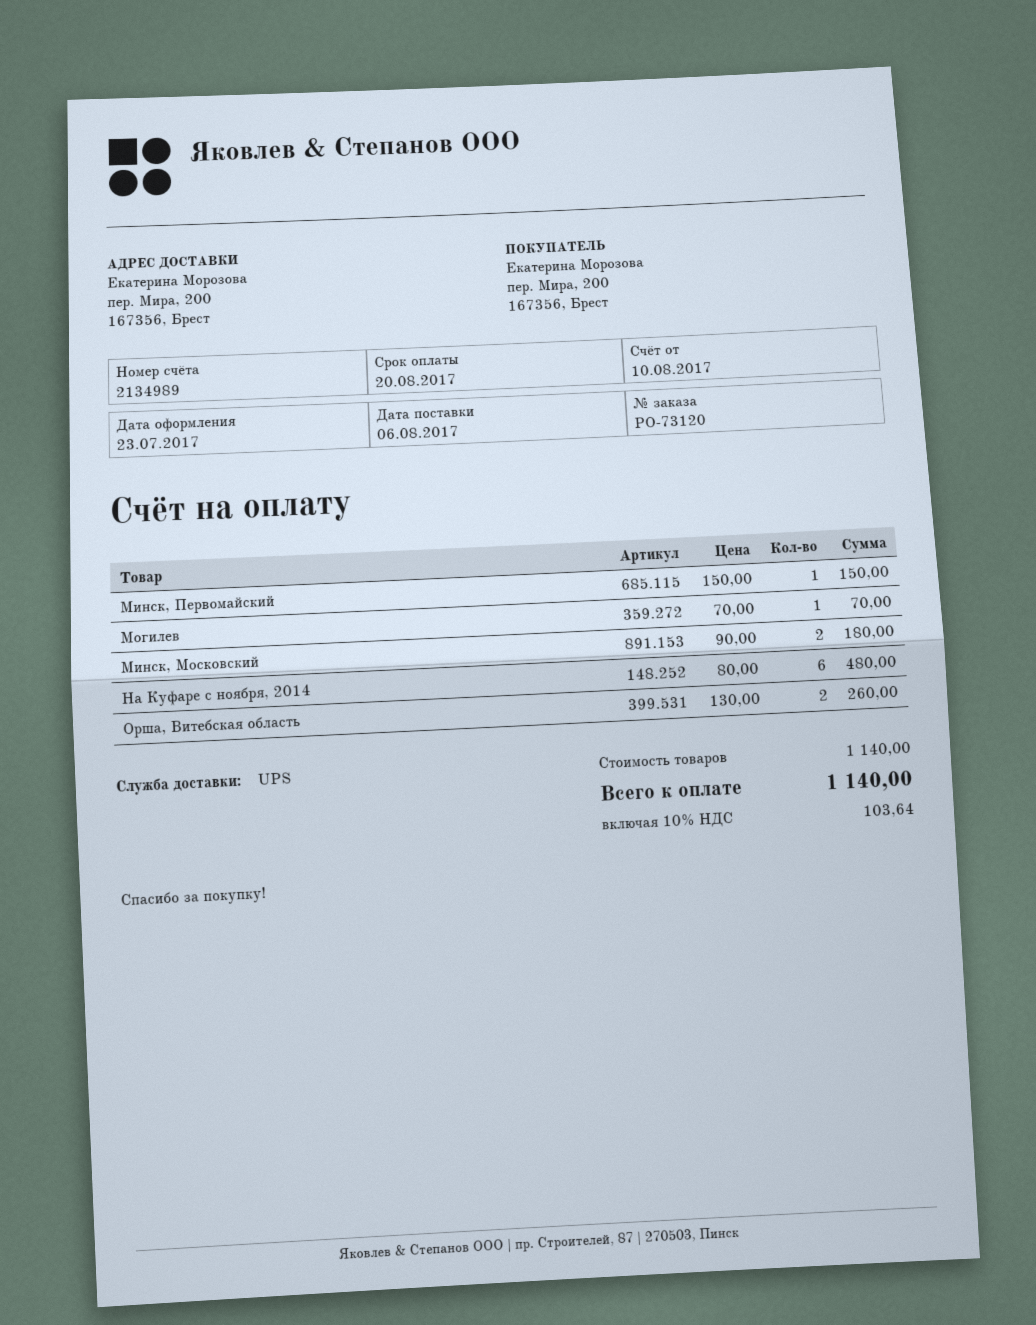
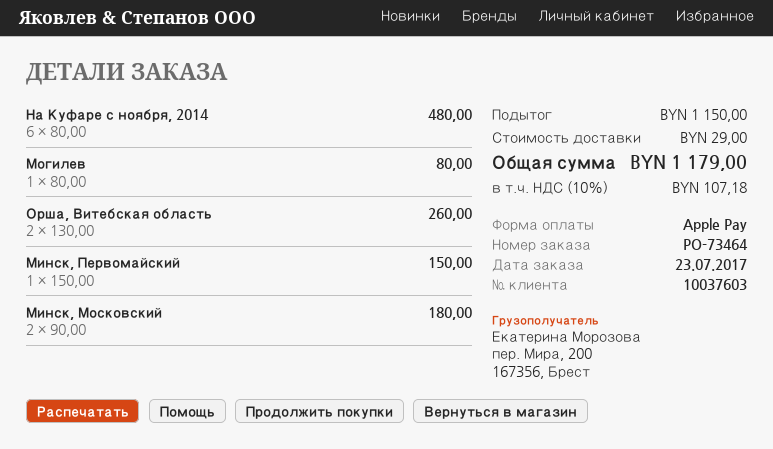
order number: PO-73120 -> PO-73464
Могилев: 1 x 70.00 = 70.00 -> 1 x 80.00 = 80.00
subtotal: 1140.00 -> 1150.00
shipping: none -> 29.00
tax: 10% = 103.64 -> 10% = 107.18
total: 1140.00 -> 1179.00

